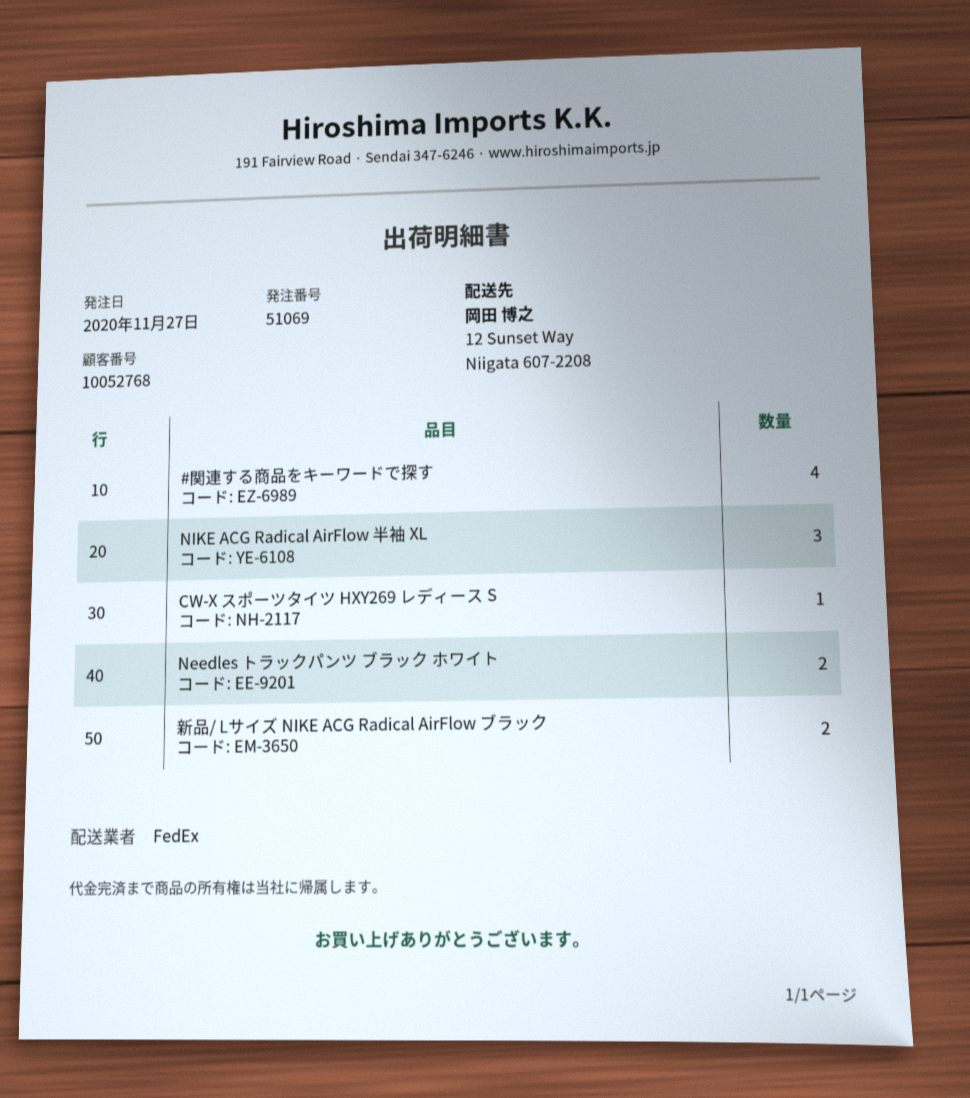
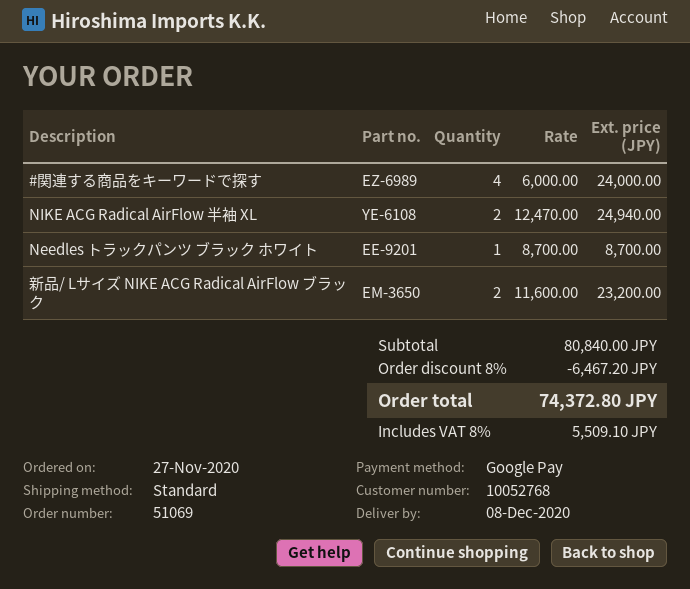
shipping method: FedEx -> standard
NIKE ACG Radical AirFlow 半袖 XL: 3 -> 2
CW-X スポーツタイツ HXY269 レディース S: 1 -> none
Needles トラックパンツ ブラック ホワイト: 2 -> 1

